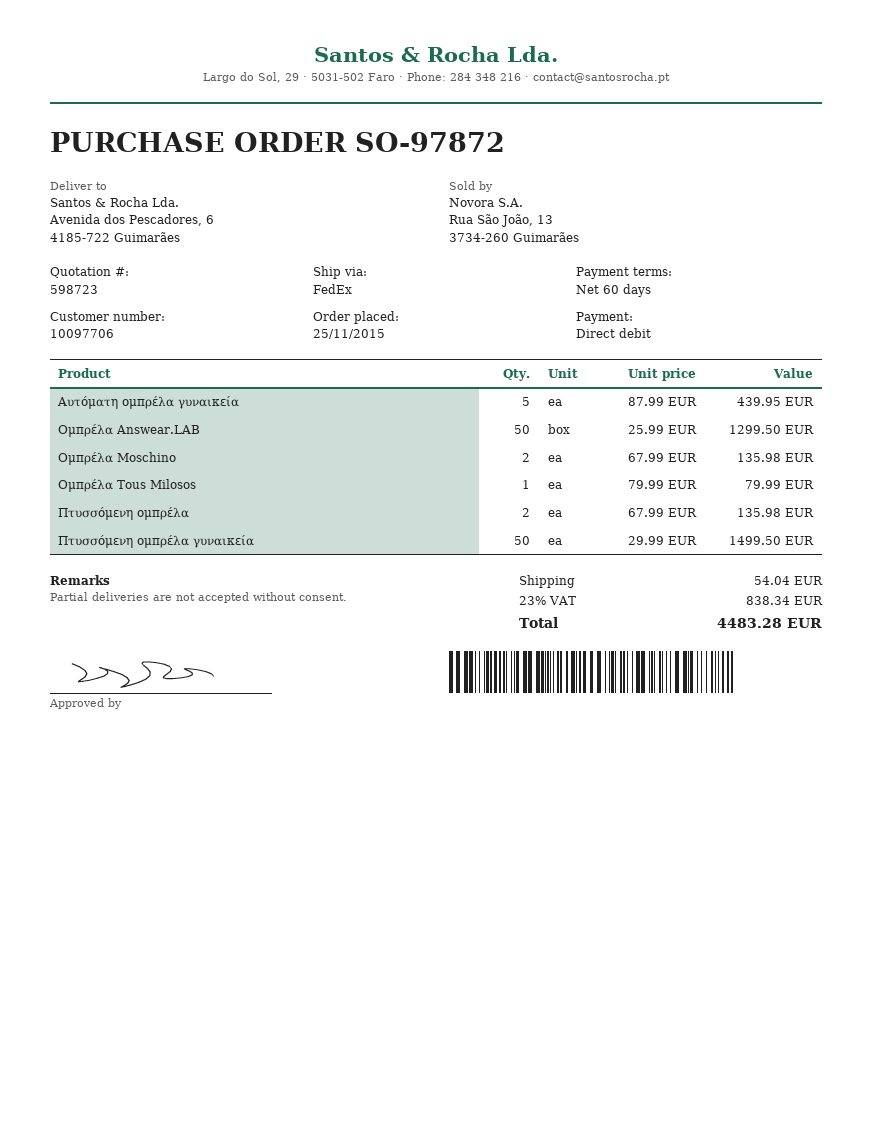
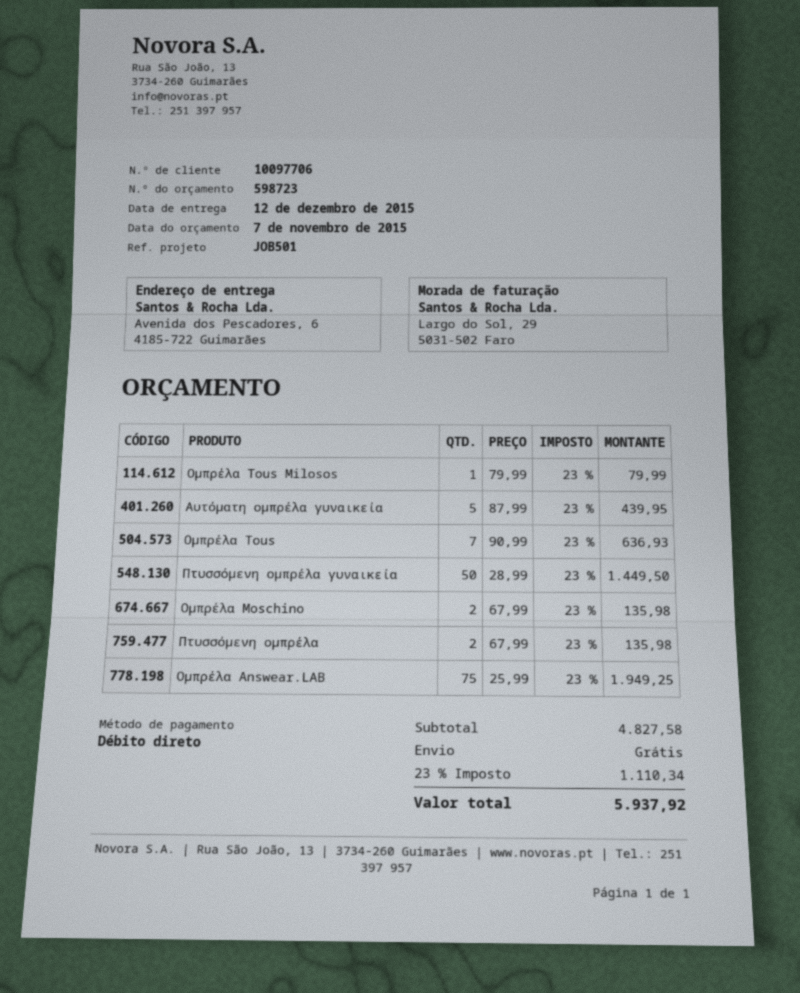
Ομπρέλα Answear.LAB: 50 x 25.99 = 1299.50 -> 75 x 25.99 = 1949.25
Πτυσσόμενη ομπρέλα γυναικεία: 50 x 29.99 = 1499.50 -> 50 x 28.99 = 1449.50
Ομπρέλα Tous: none -> 7 x 90.99 = 636.93
shipping: 54.04 -> 0.00
tax: 23% = 838.34 -> 23% = 1110.34
total: 4483.28 -> 5937.92

